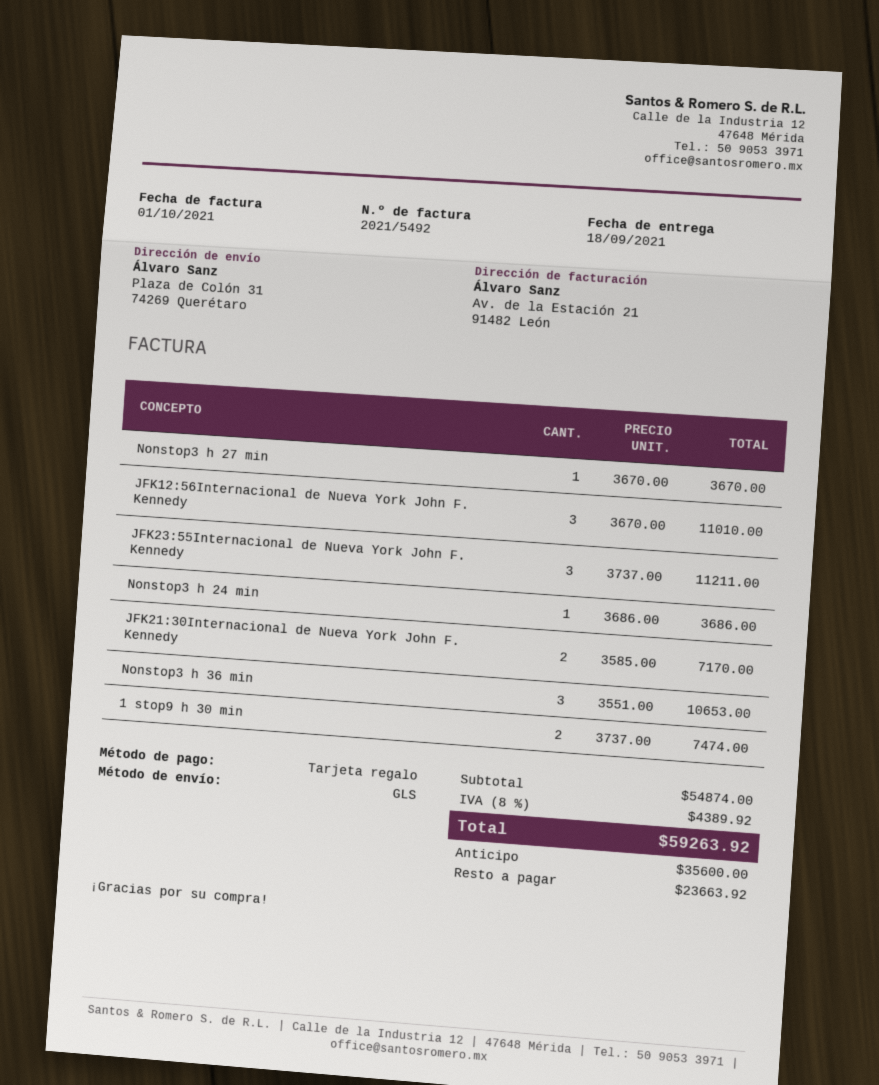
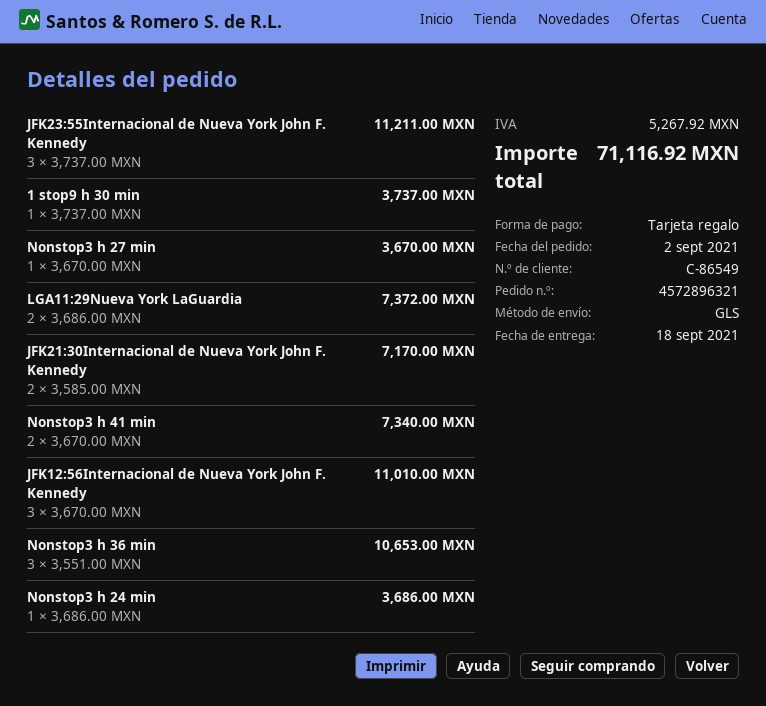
1 stop9 h 30 min: 2 x 3737.00 = 7474.00 -> 1 x 3737.00 = 3737.00
LGA11:29Nueva York LaGuardia: none -> 2 x 3686.00 = 7372.00
Nonstop3 h 41 min: none -> 2 x 3670.00 = 7340.00
tax: 4389.92 -> 5267.92
total: 59263.92 -> 71116.92

